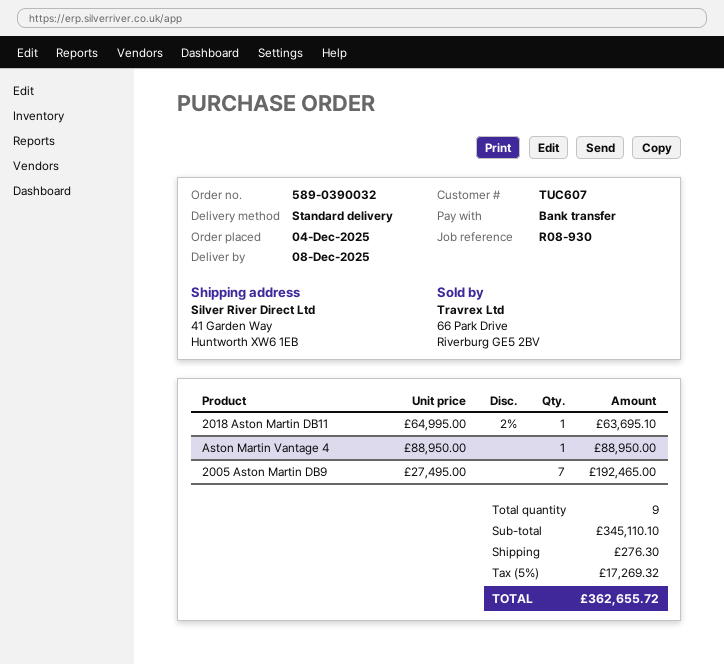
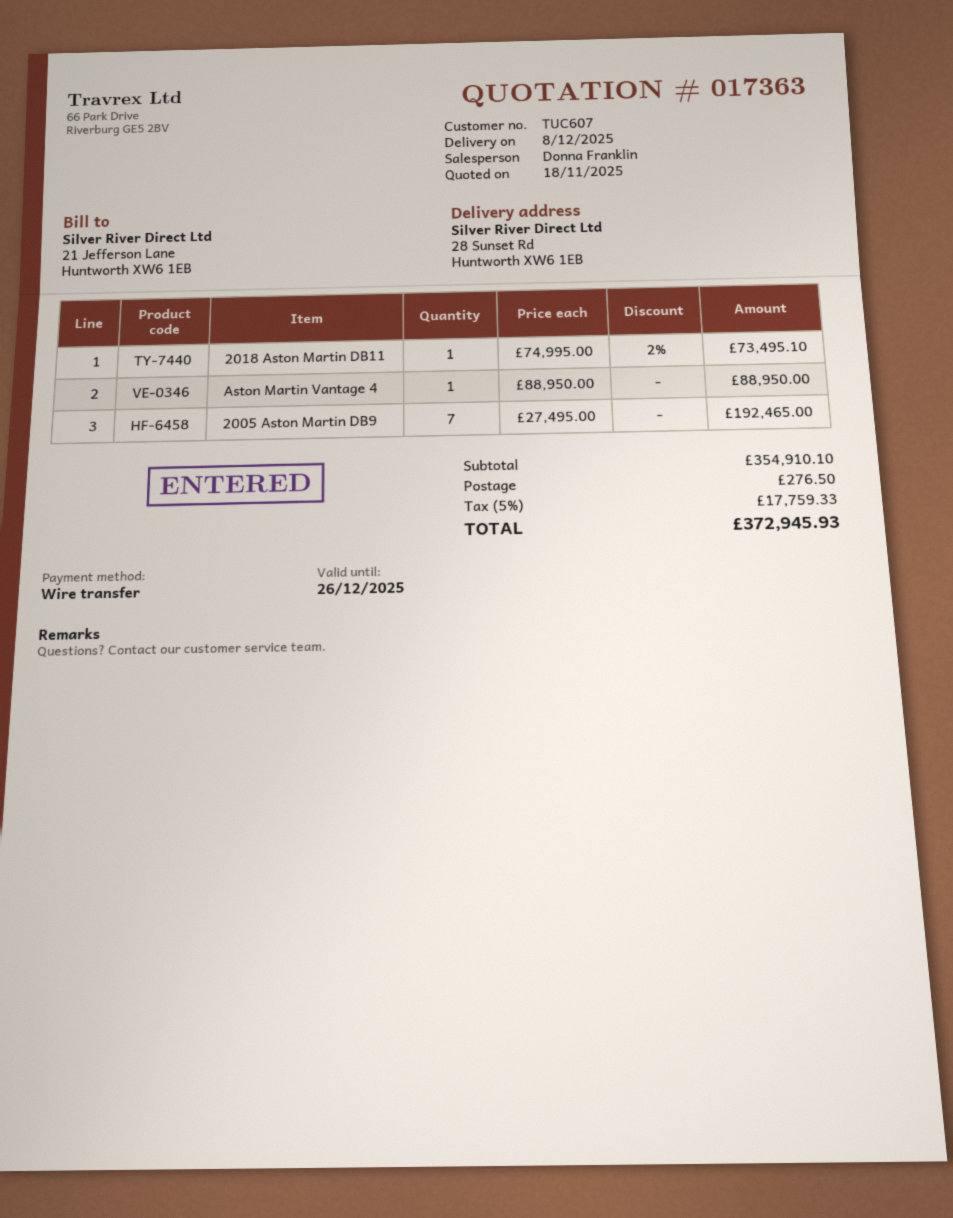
ship to: 41 Garden Way, Huntworth XW6 1EB -> 28 Sunset Rd, Huntworth XW6 1EB
2018 Aston Martin DB11: 1 x 64995.00 - 2% = 63695.10 -> 1 x 74995.00 - 2% = 73495.10
subtotal: 345110.10 -> 354910.10
shipping: 276.30 -> 276.50
tax: 5% = 17269.32 -> 5% = 17759.33
total: 362655.72 -> 372945.93

